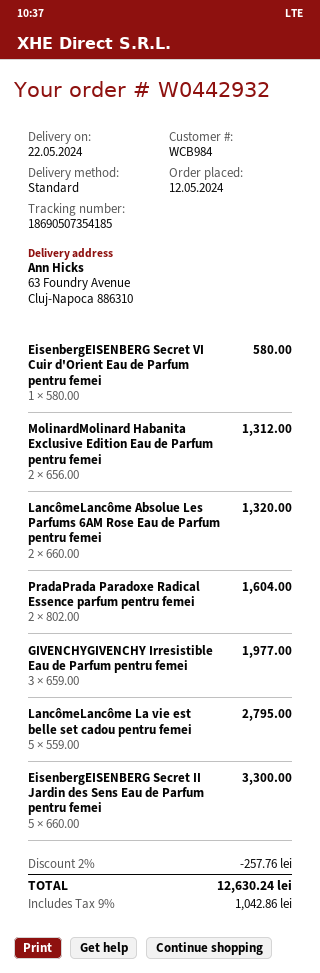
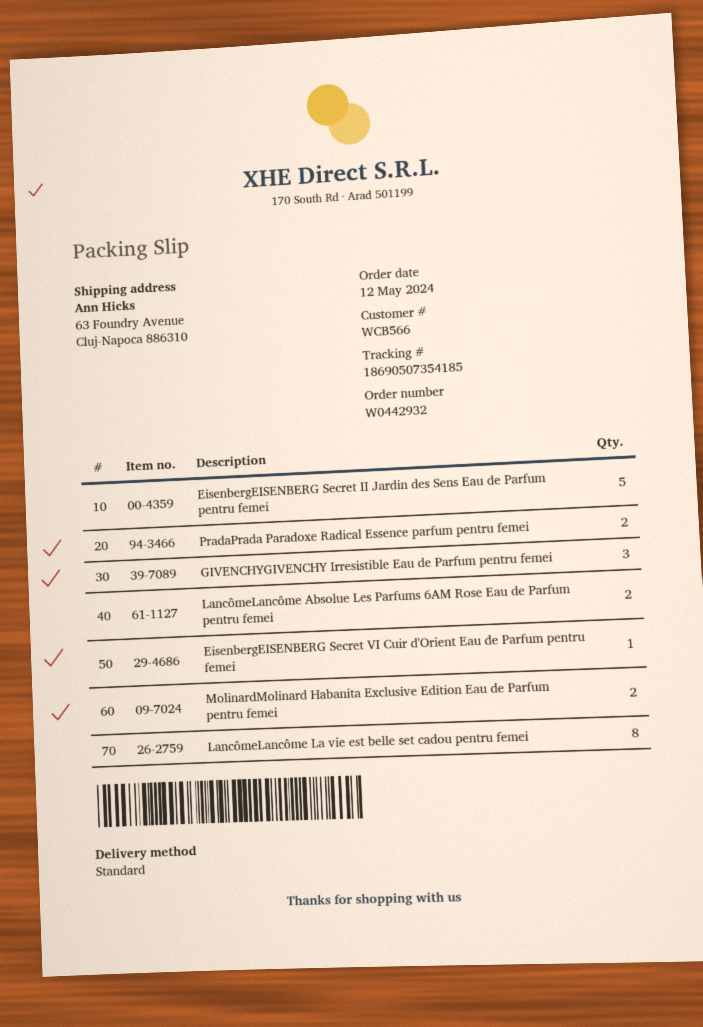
customer number: WCB984 -> WCB566
LancômeLancôme La vie est belle set cadou pentru femei: 5 -> 8

